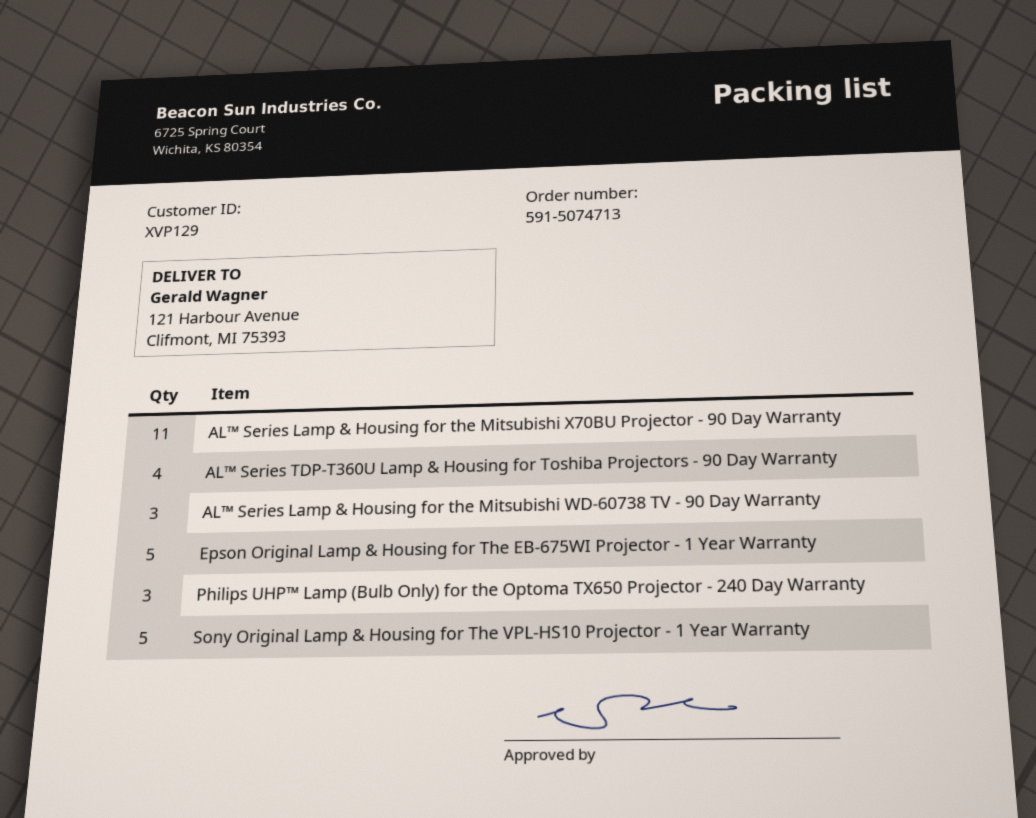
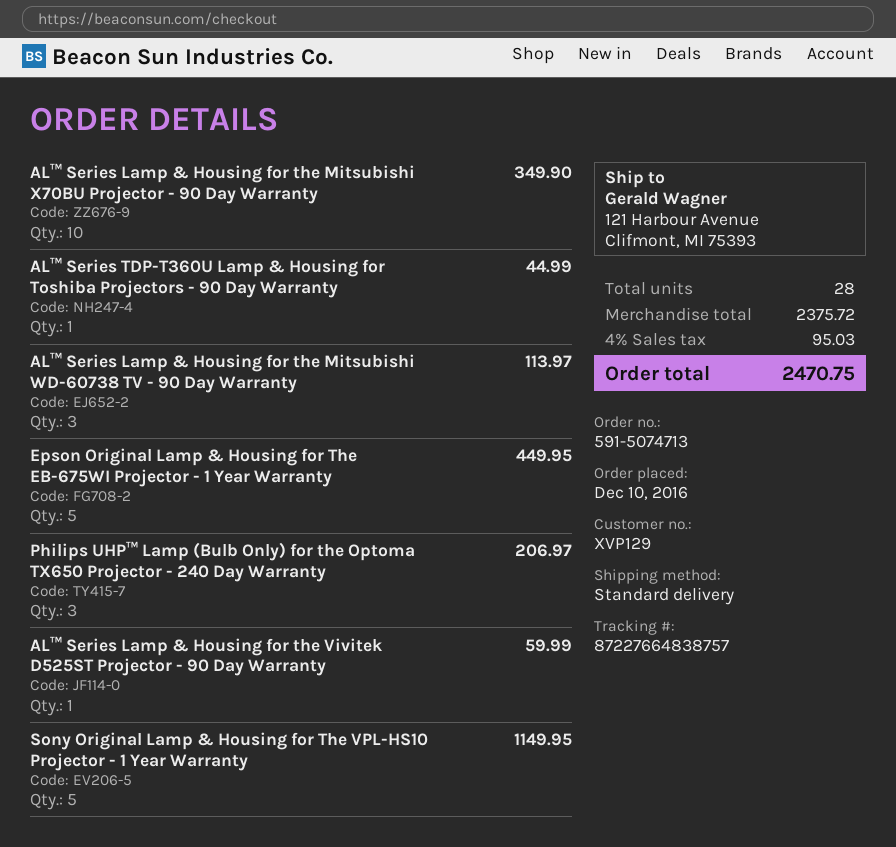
AL™ Series Lamp & Housing for the Mitsubishi X70BU Projector - 90 Day Warranty: 11 -> 10
AL™ Series TDP-T360U Lamp & Housing for Toshiba Projectors - 90 Day Warranty: 4 -> 1
AL™ Series Lamp & Housing for the Vivitek D525ST Projector - 90 Day Warranty: none -> 1

